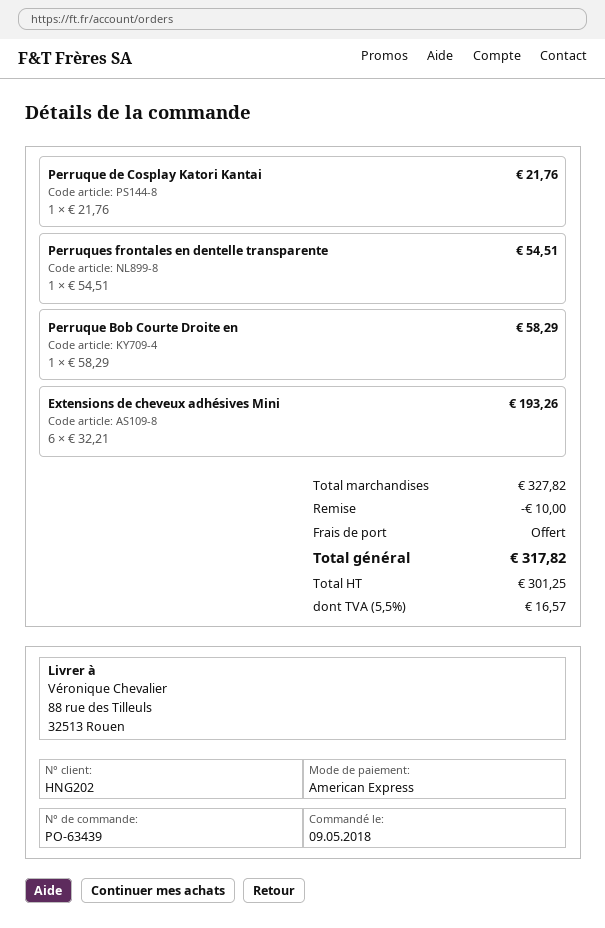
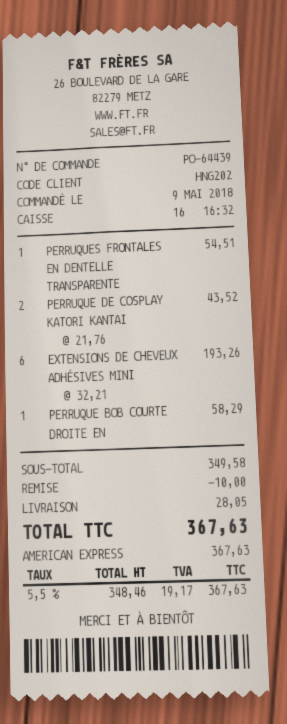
order number: PO-63439 -> PO-64439
Perruque de Cosplay Katori Kantai: 1 x 21.76 = 21.76 -> 2 x 21.76 = 43.52
subtotal: 327.82 -> 349.58
shipping: 0.00 -> 28.05
net: 301.25 -> 348.46
tax: 5.5% = 16.57 -> 5.5% = 19.17
total: 317.82 -> 367.63

